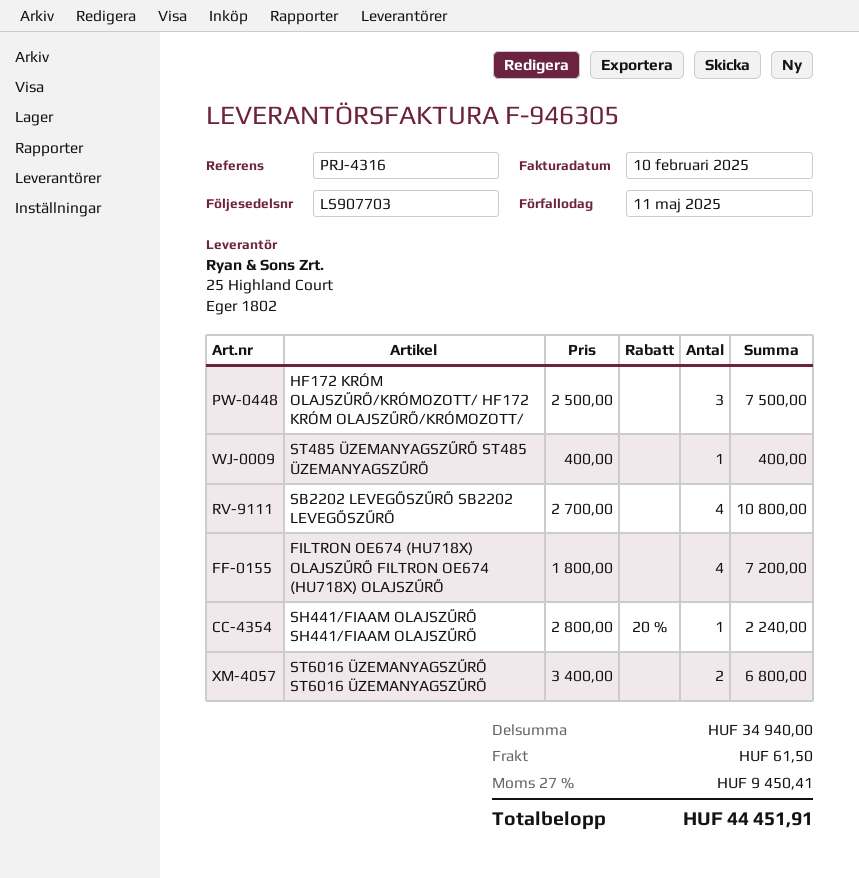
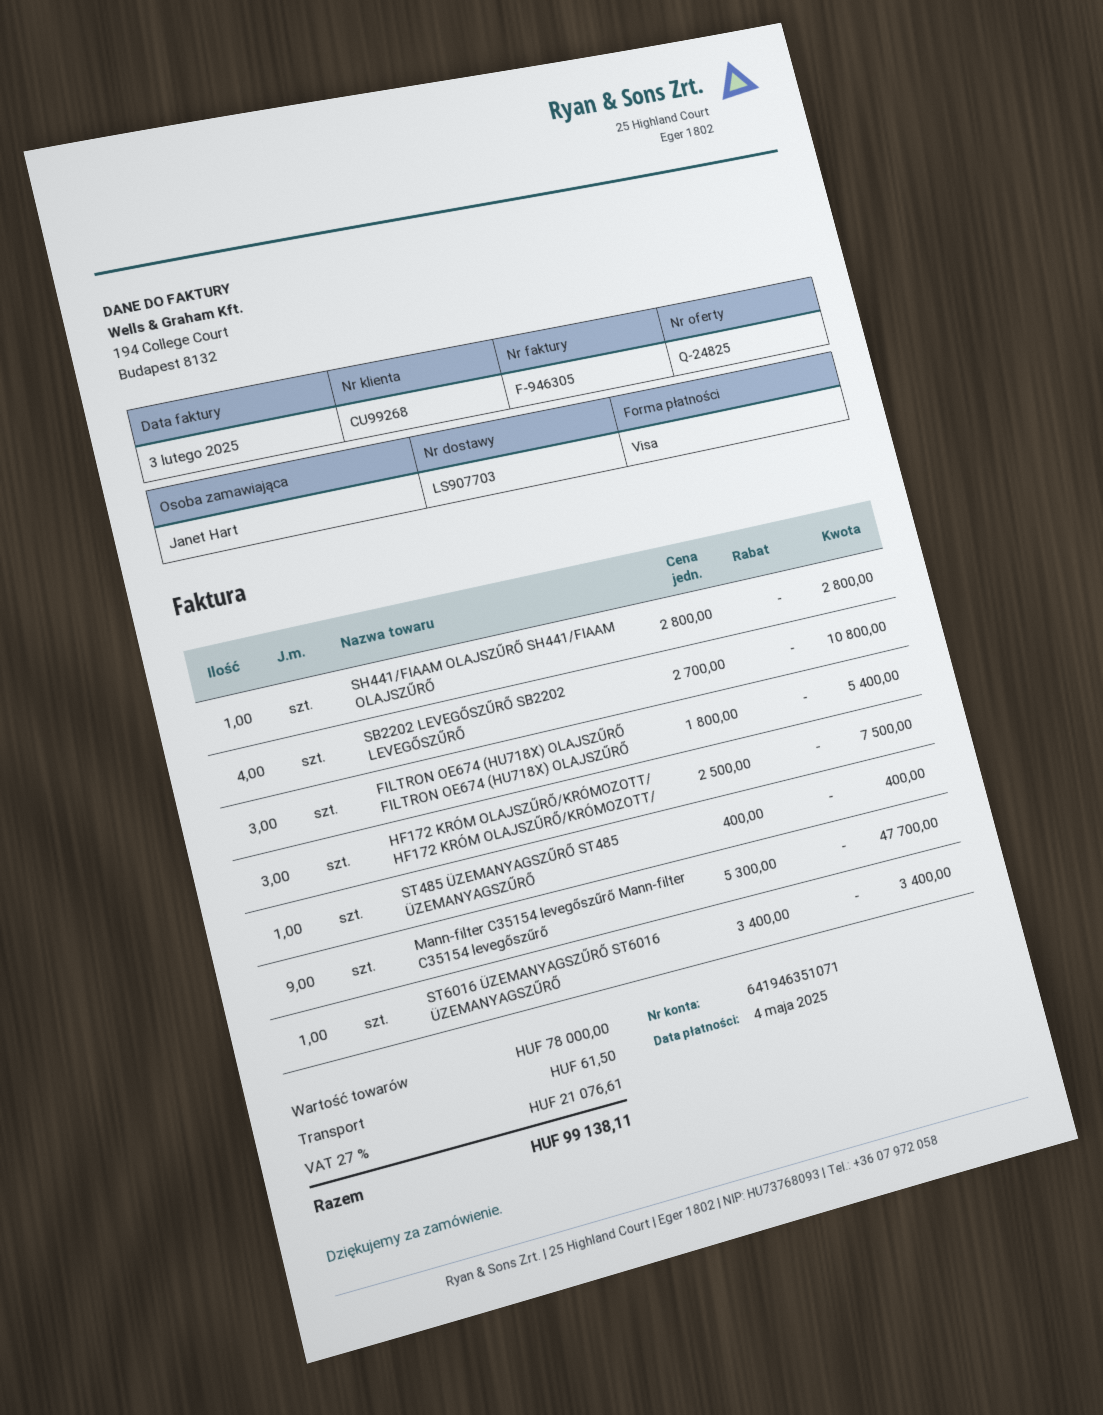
invoice date: 2025-02-10 -> 2025-02-03
due date: 2025-05-11 -> 2025-05-04
FILTRON OE674 (HU718X) OLAJSZŰRŐ FILTRON OE674 (HU718X) OLAJSZŰRŐ: 4 x 1800.00 = 7200.00 -> 3 x 1800.00 = 5400.00
SH441/FIAAM OLAJSZŰRŐ SH441/FIAAM OLAJSZŰRŐ: 1 x 2800.00 - 20% = 2240.00 -> 1 x 2800.00 = 2800.00
ST6016 ÜZEMANYAGSZŰRŐ ST6016 ÜZEMANYAGSZŰRŐ: 2 x 3400.00 = 6800.00 -> 1 x 3400.00 = 3400.00
Mann-filter C35154 levegőszűrő Mann-filter C35154 levegőszűrő: none -> 9 x 5300.00 = 47700.00
subtotal: 34940.00 -> 78000.00
tax: 27% = 9450.41 -> 27% = 21076.61
total: 44451.91 -> 99138.11

